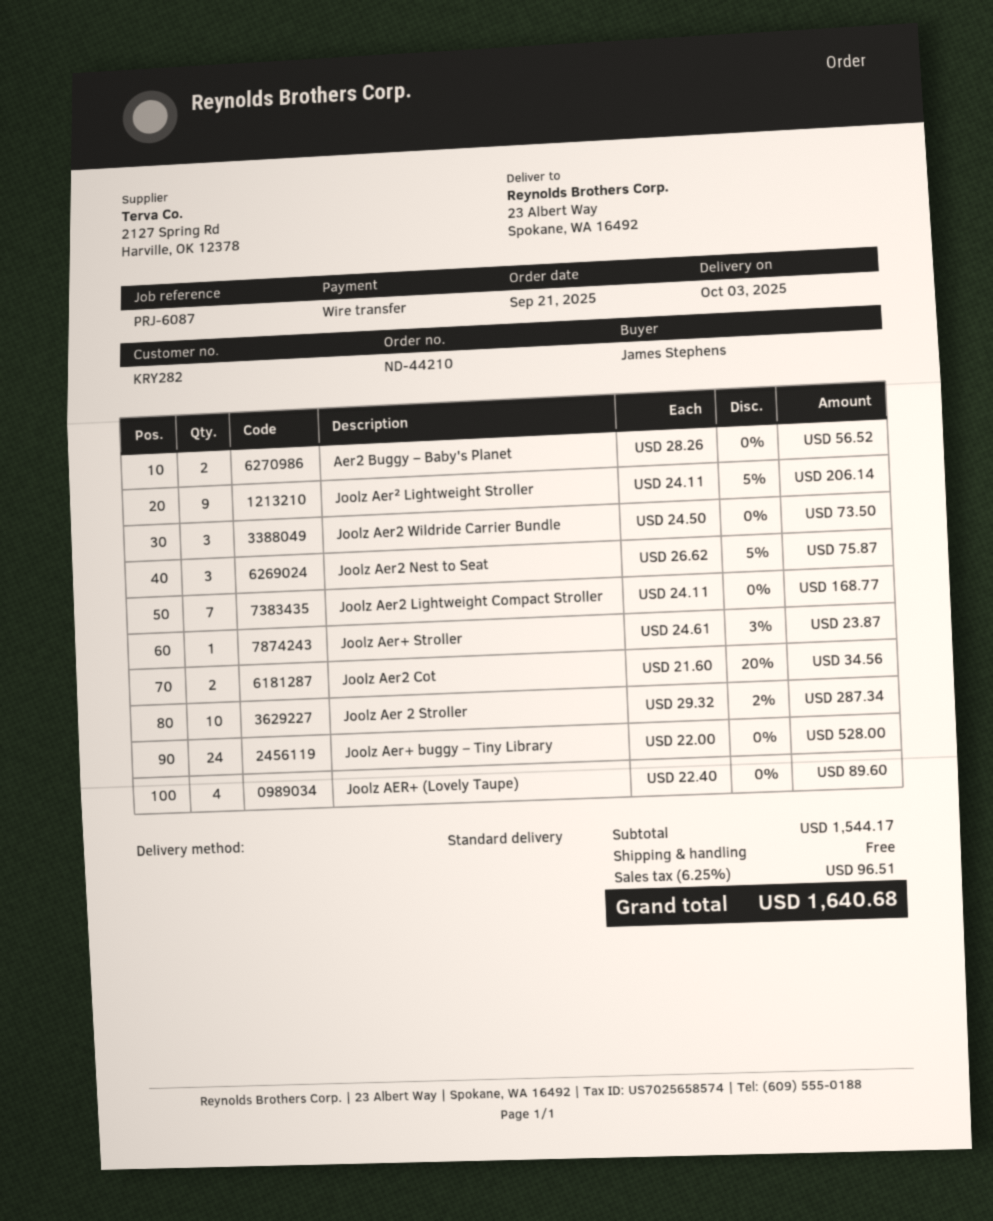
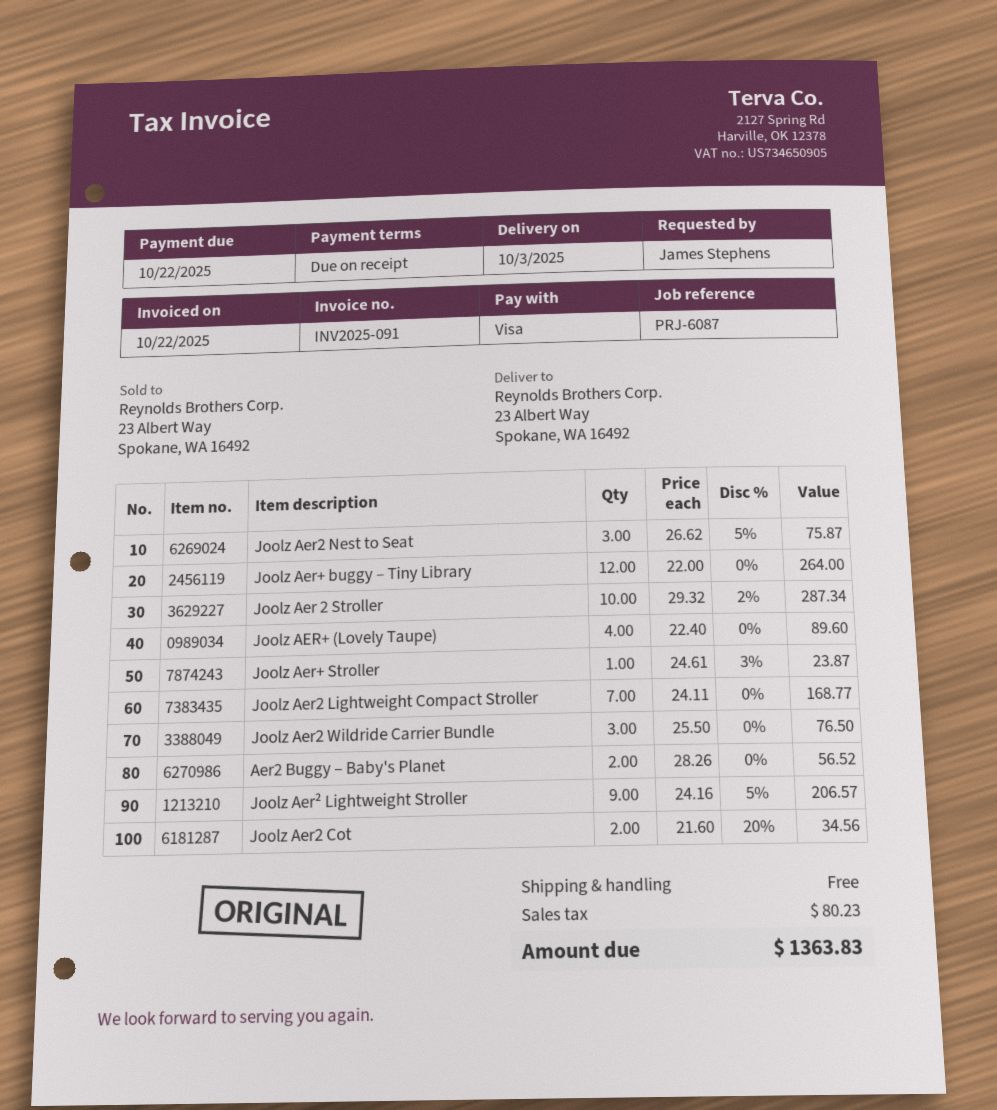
payment method: bank transfer -> Visa
Joolz Aer² Lightweight Stroller: 9 x 24.11 - 5% = 206.14 -> 9 x 24.16 - 5% = 206.57
Joolz Aer2 Wildride Carrier Bundle: 3 x 24.50 = 73.50 -> 3 x 25.50 = 76.50
Joolz Aer+ buggy – Tiny Library: 24 x 22.00 = 528.00 -> 12 x 22.00 = 264.00
tax: 96.51 -> 80.23
total: 1640.68 -> 1363.83

